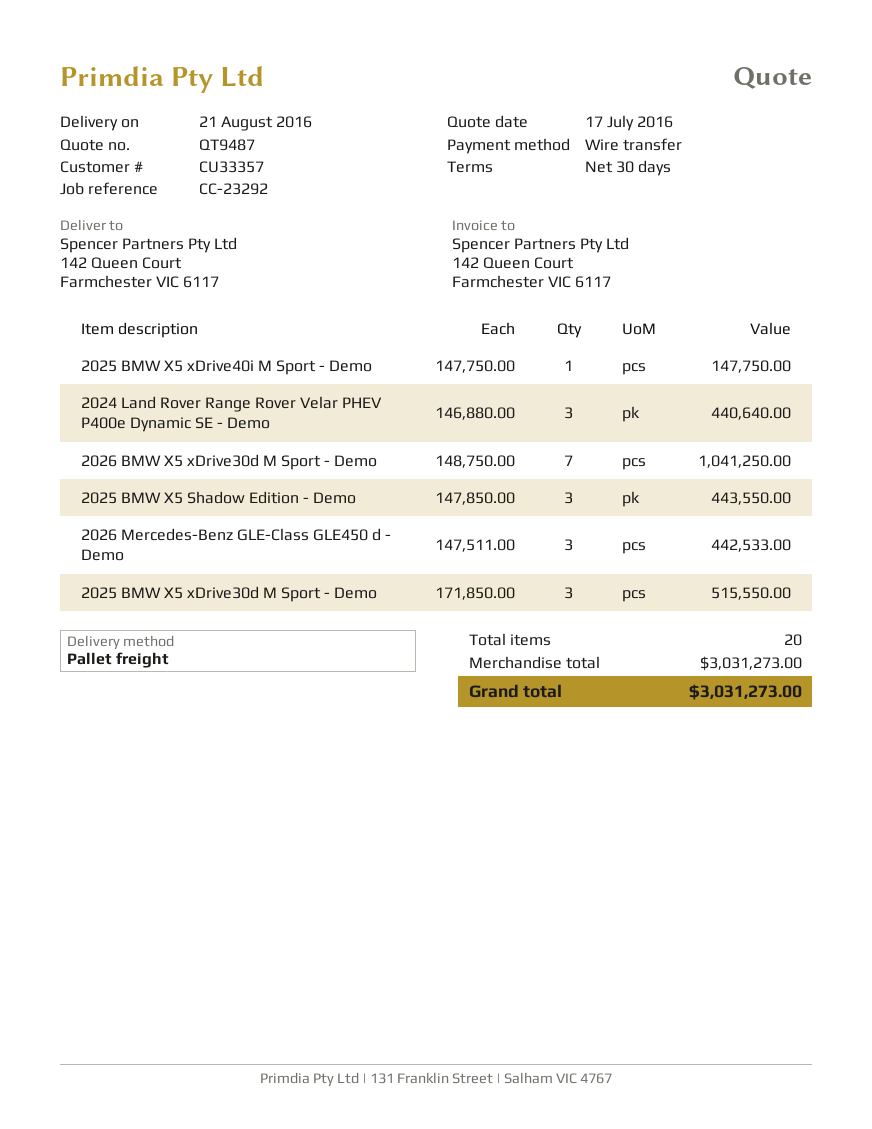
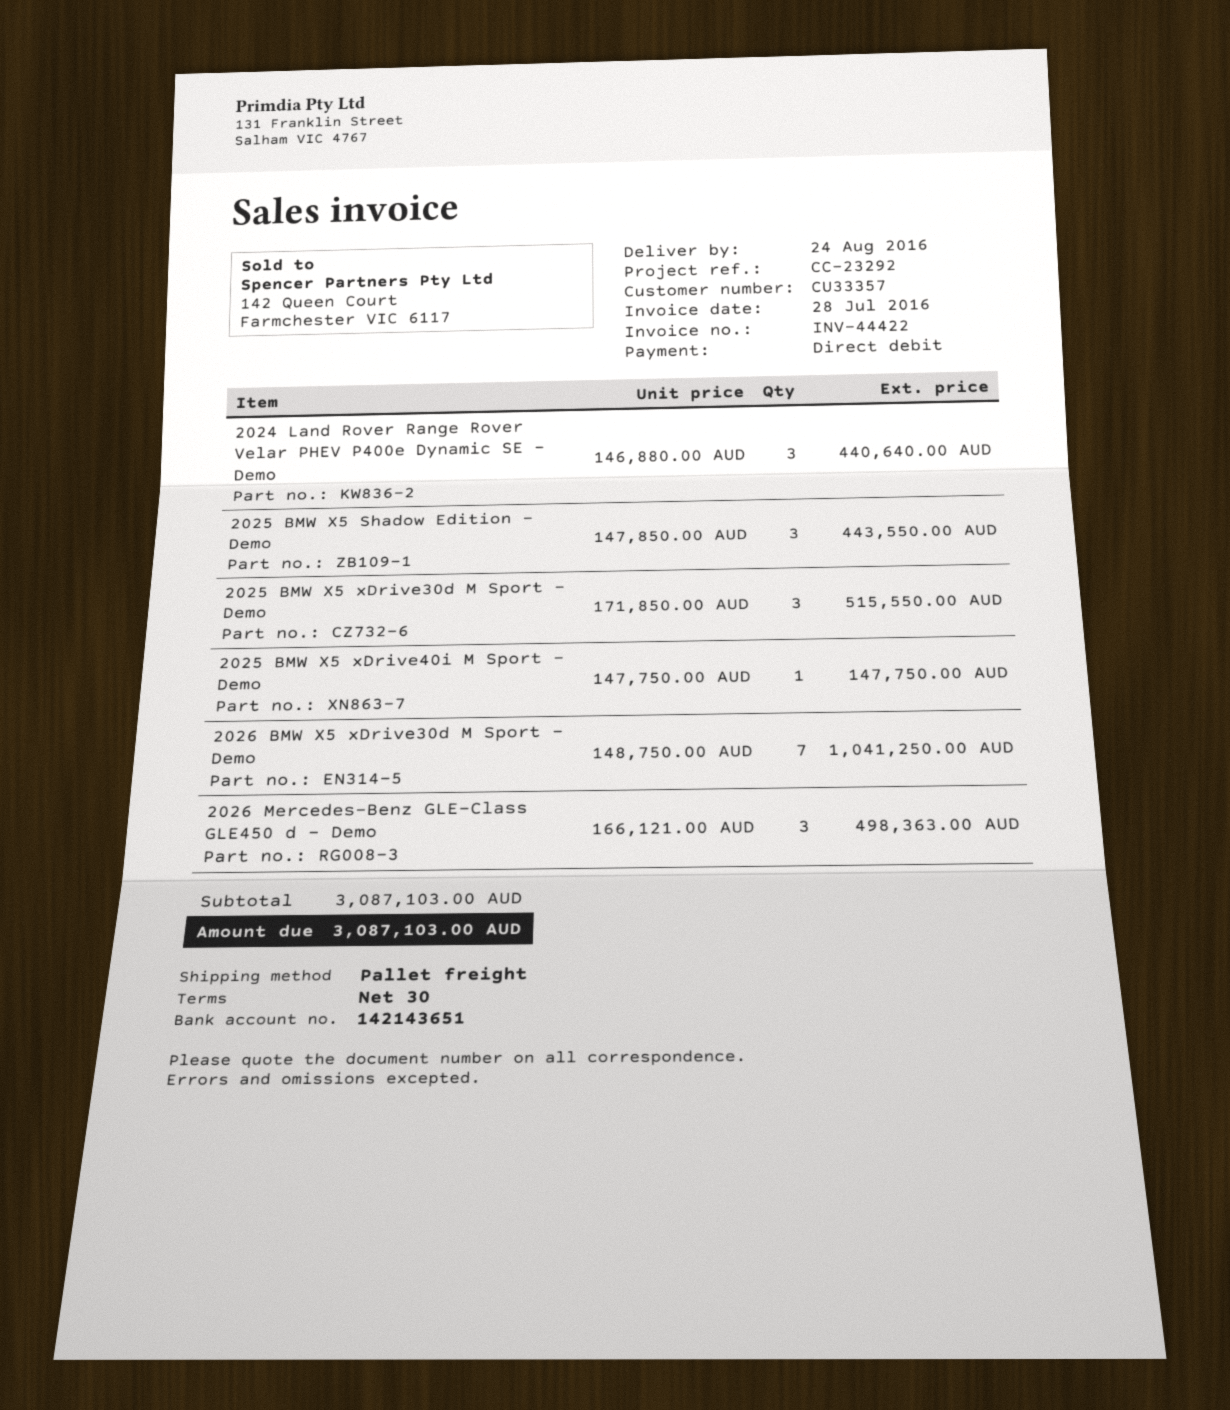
delivery date: 2016-08-21 -> 2016-08-24
payment method: bank transfer -> direct debit
2026 Mercedes-Benz GLE-Class GLE450 d - Demo: 3 x 147511.00 = 442533.00 -> 3 x 166121.00 = 498363.00
subtotal: 3031273.00 -> 3087103.00
total: 3031273.00 -> 3087103.00

